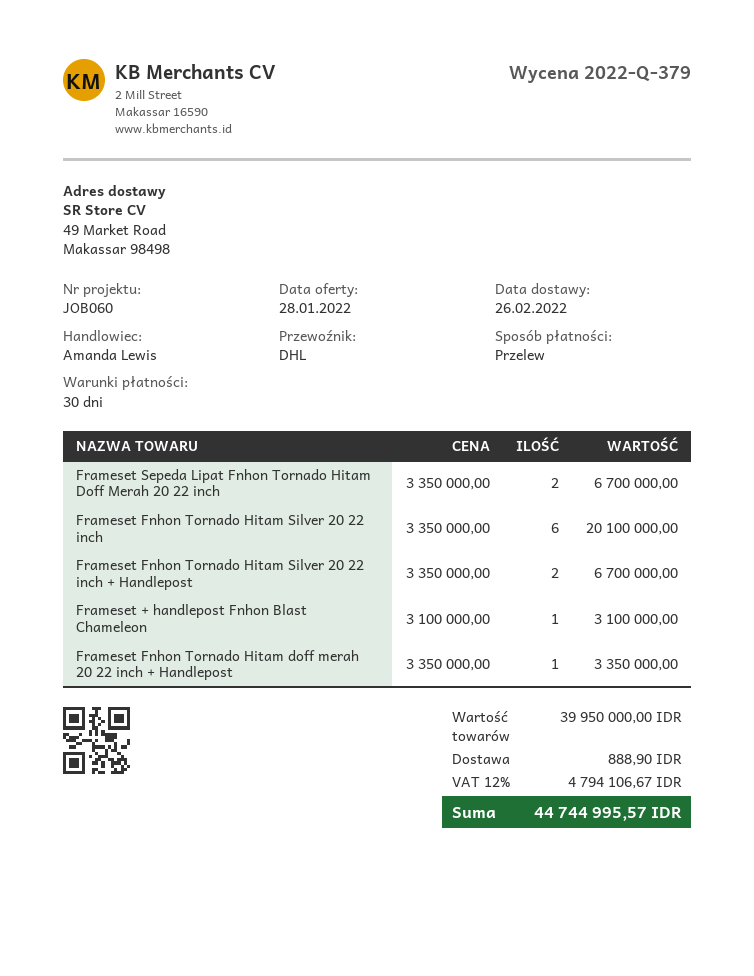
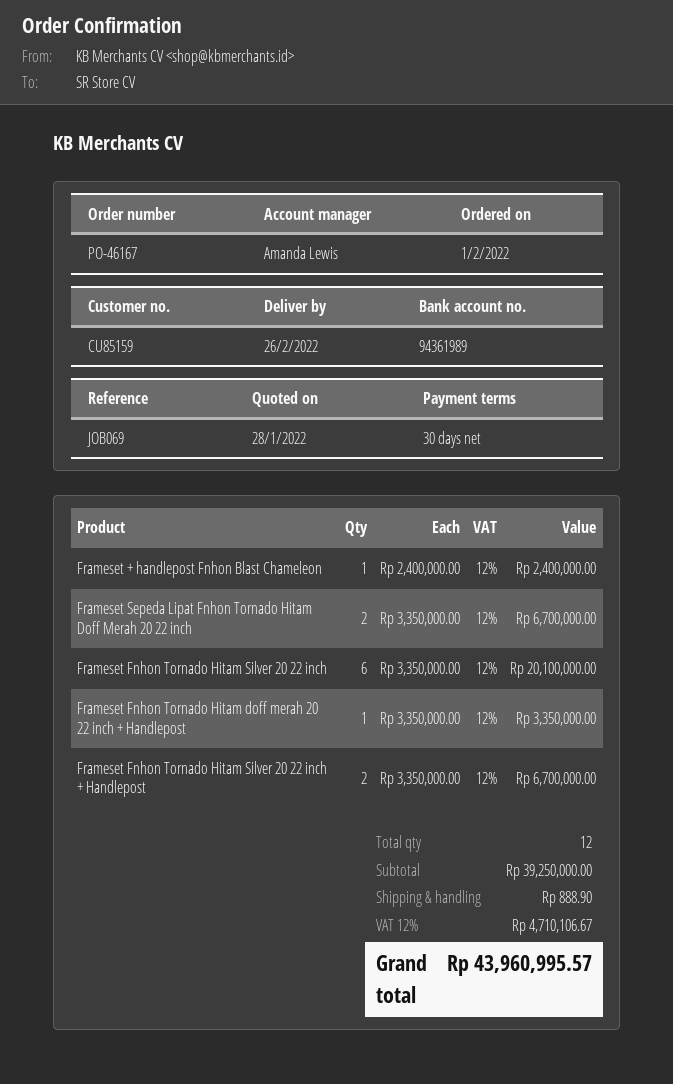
reference: JOB060 -> JOB069
Frameset + handlepost Fnhon Blast Chameleon: 1 x 3100000.00 = 3100000.00 -> 1 x 2400000.00 = 2400000.00
subtotal: 39950000.00 -> 39250000.00
tax: 12% = 4794106.67 -> 12% = 4710106.67
total: 44744995.57 -> 43960995.57

